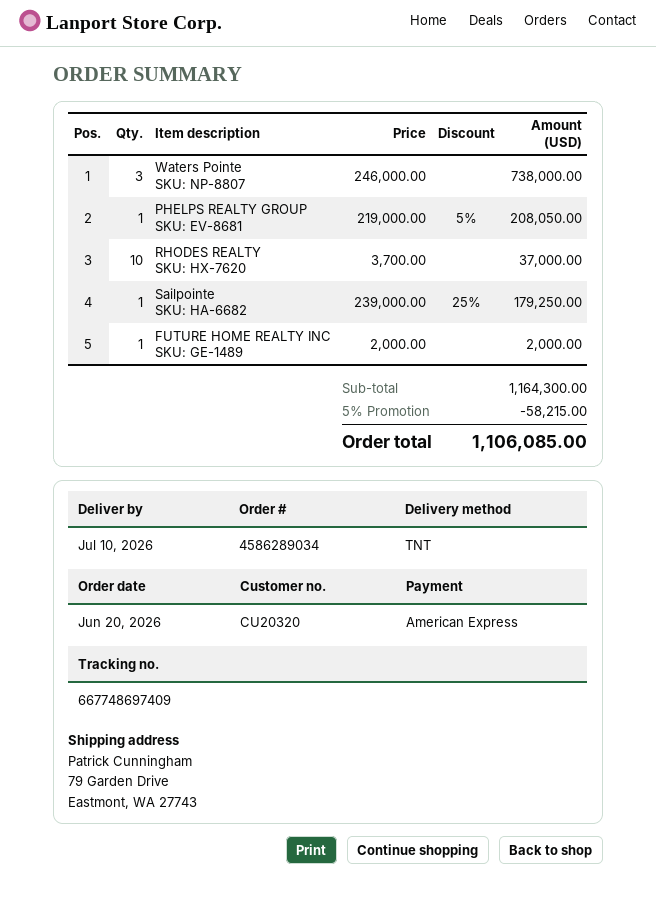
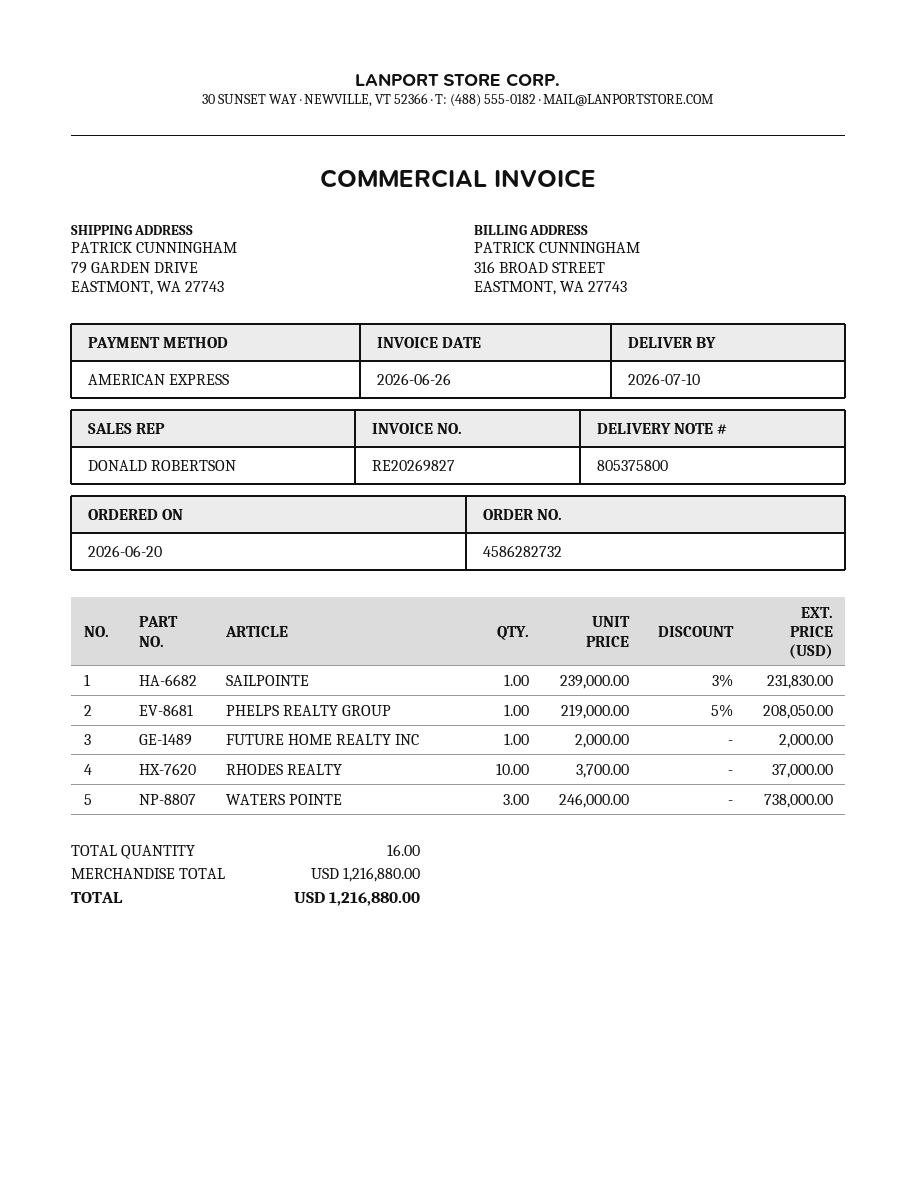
order number: 4586289034 -> 4586282732
Sailpointe: 1 x 239000.00 - 25% = 179250.00 -> 1 x 239000.00 - 3% = 231830.00
subtotal: 1164300.00 -> 1216880.00
discount: 5% = 58215.00 -> none
total: 1106085.00 -> 1216880.00

